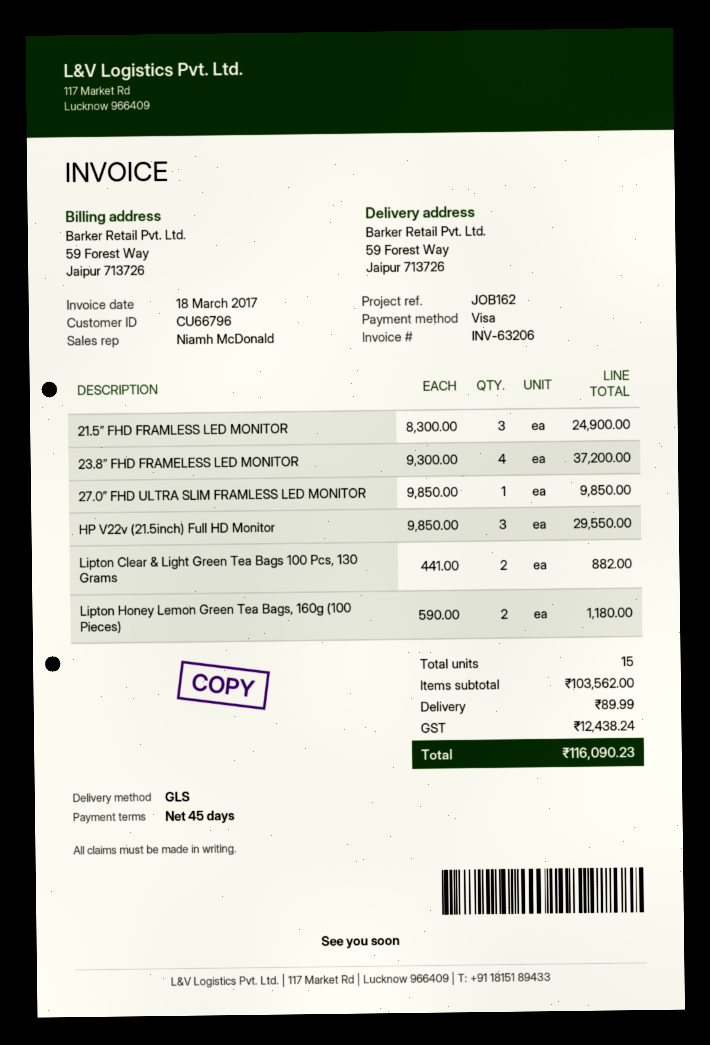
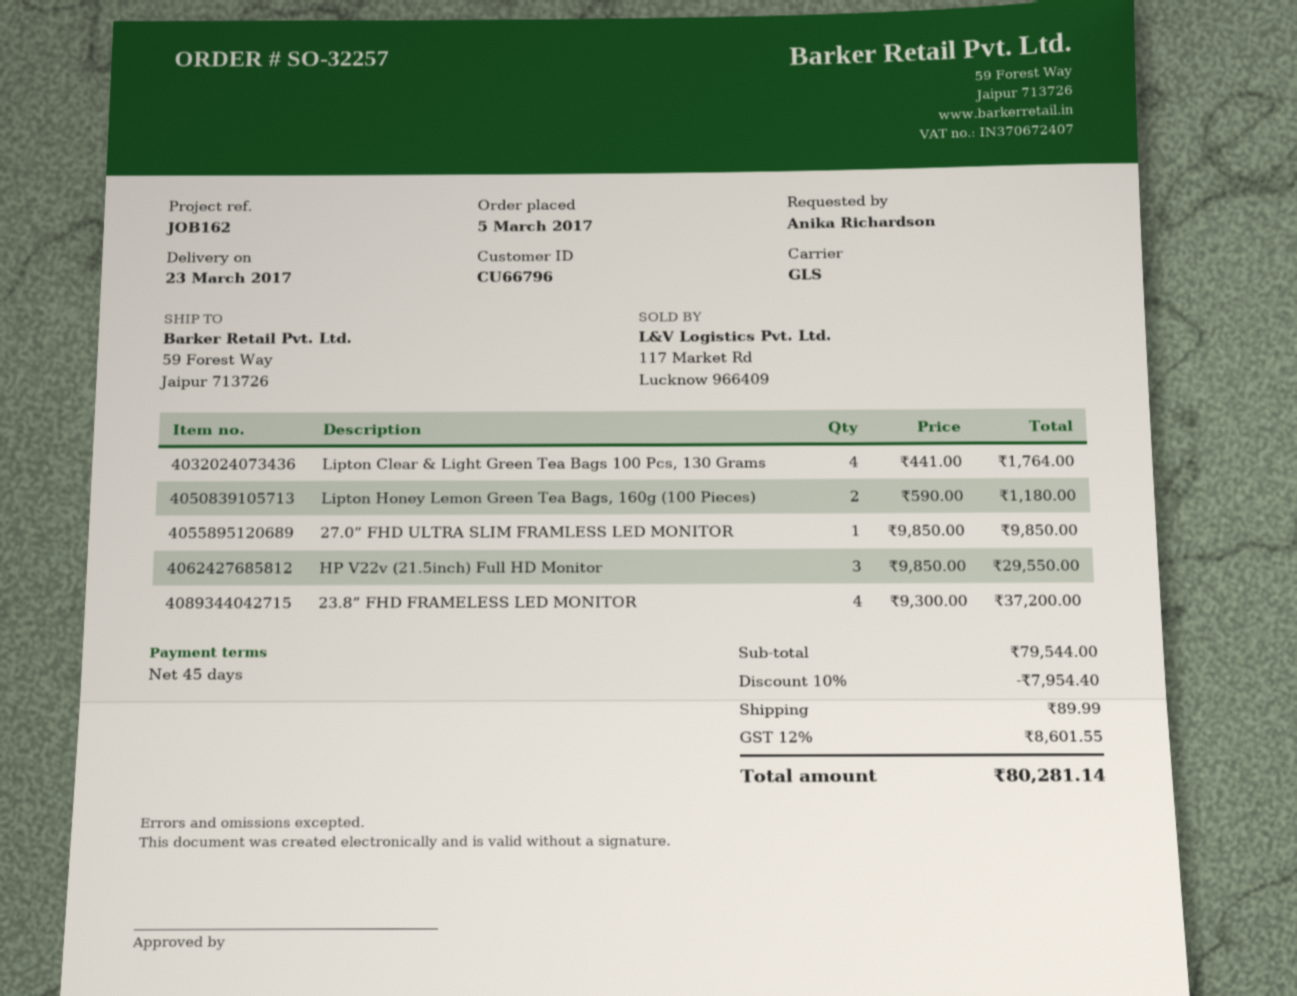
21.5” FHD FRAMLESS LED MONITOR: 3 x 8300.00 = 24900.00 -> none
Lipton Clear & Light Green Tea Bags 100 Pcs, 130 Grams: 2 x 441.00 = 882.00 -> 4 x 441.00 = 1764.00
subtotal: 103562.00 -> 79544.00
discount: none -> 10% = 7954.40
tax: 12438.24 -> 8601.55
total: 116090.23 -> 80281.14

